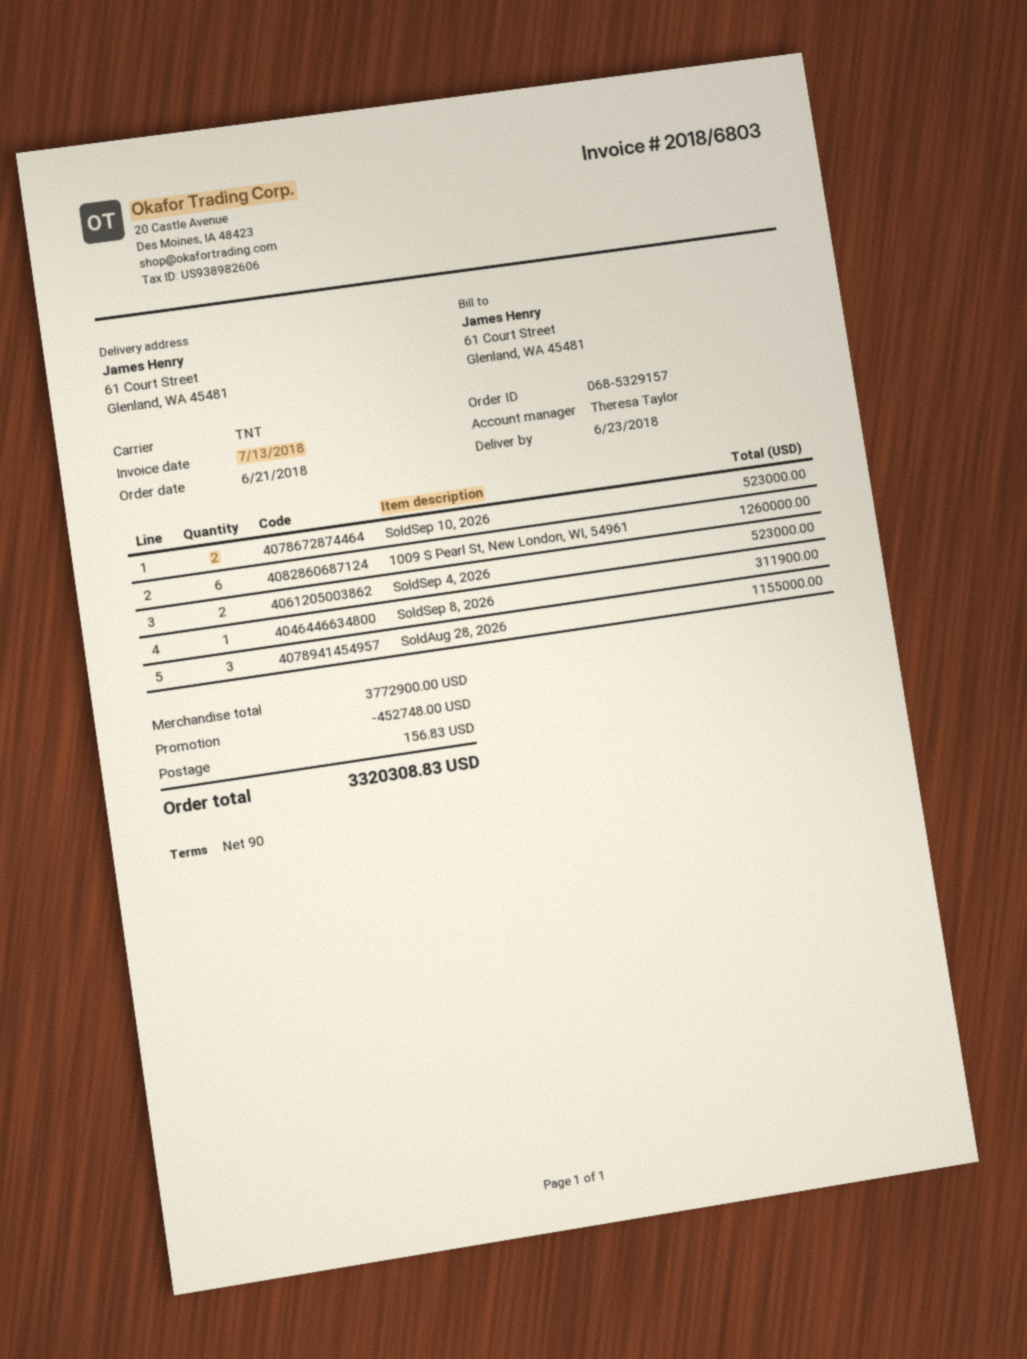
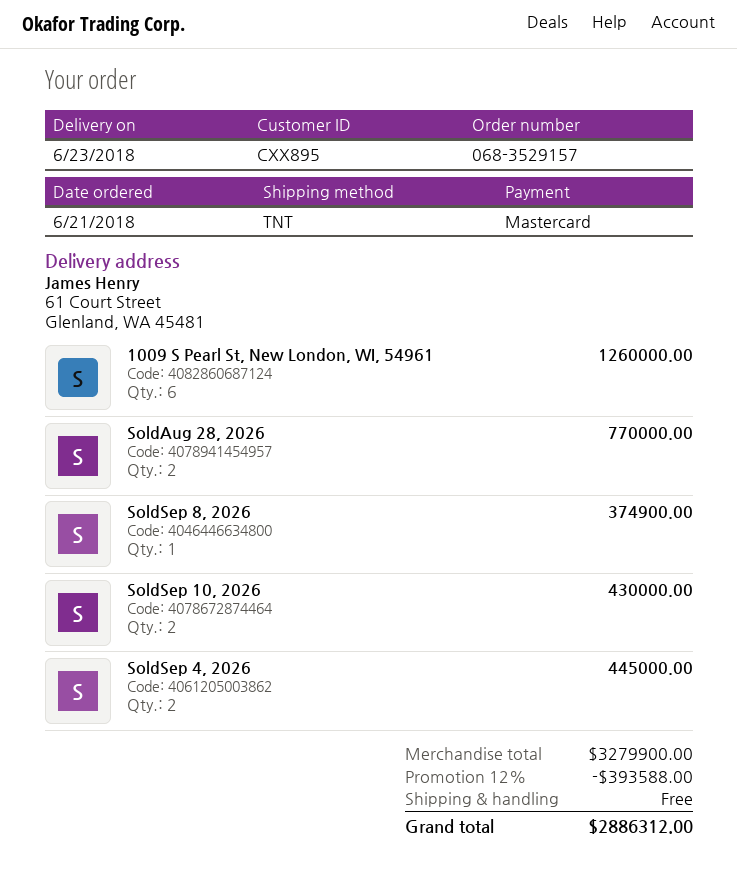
order number: 068-5329157 -> 068-3529157
SoldSep 10, 2026: 2 for 523000.00 -> 2 for 430000.00
SoldSep 4, 2026: 2 for 523000.00 -> 2 for 445000.00
SoldSep 8, 2026: 1 for 311900.00 -> 1 for 374900.00
SoldAug 28, 2026: 3 for 1155000.00 -> 2 for 770000.00
subtotal: 3772900.00 -> 3279900.00
discount: 452748.00 -> 393588.00
shipping: 156.83 -> 0.00
total: 3320308.83 -> 2886312.00

